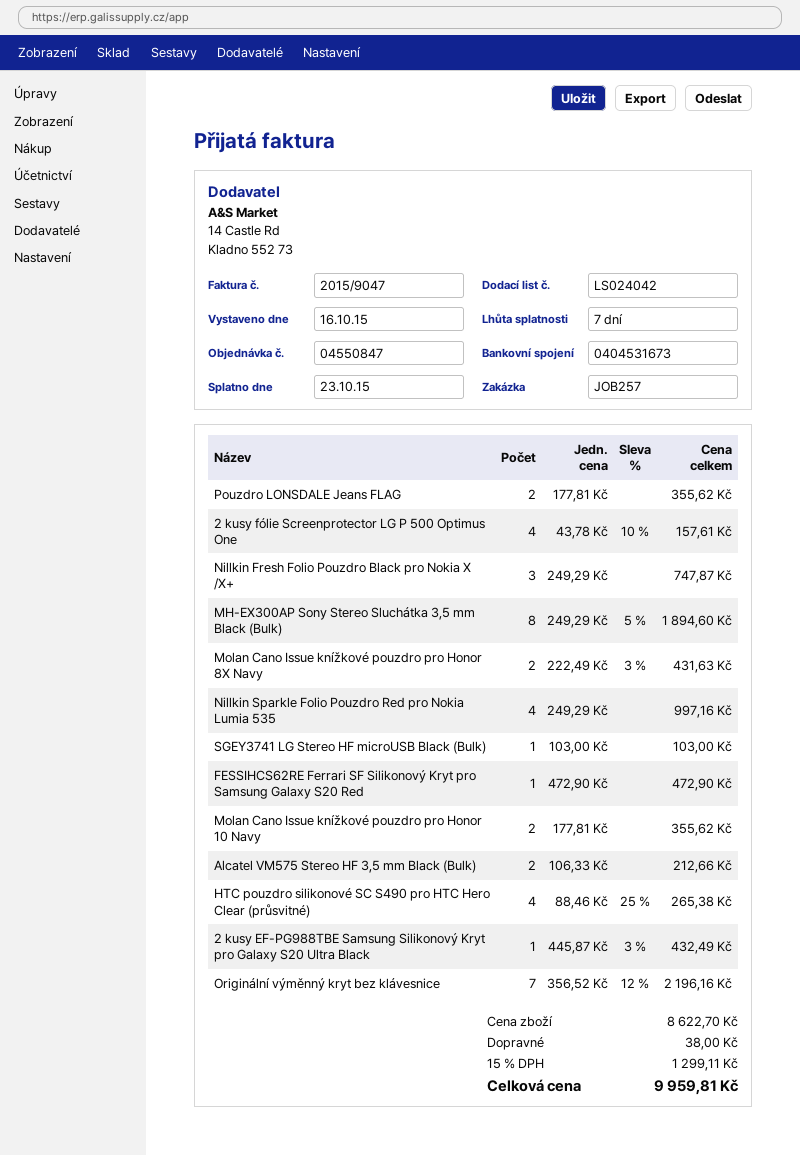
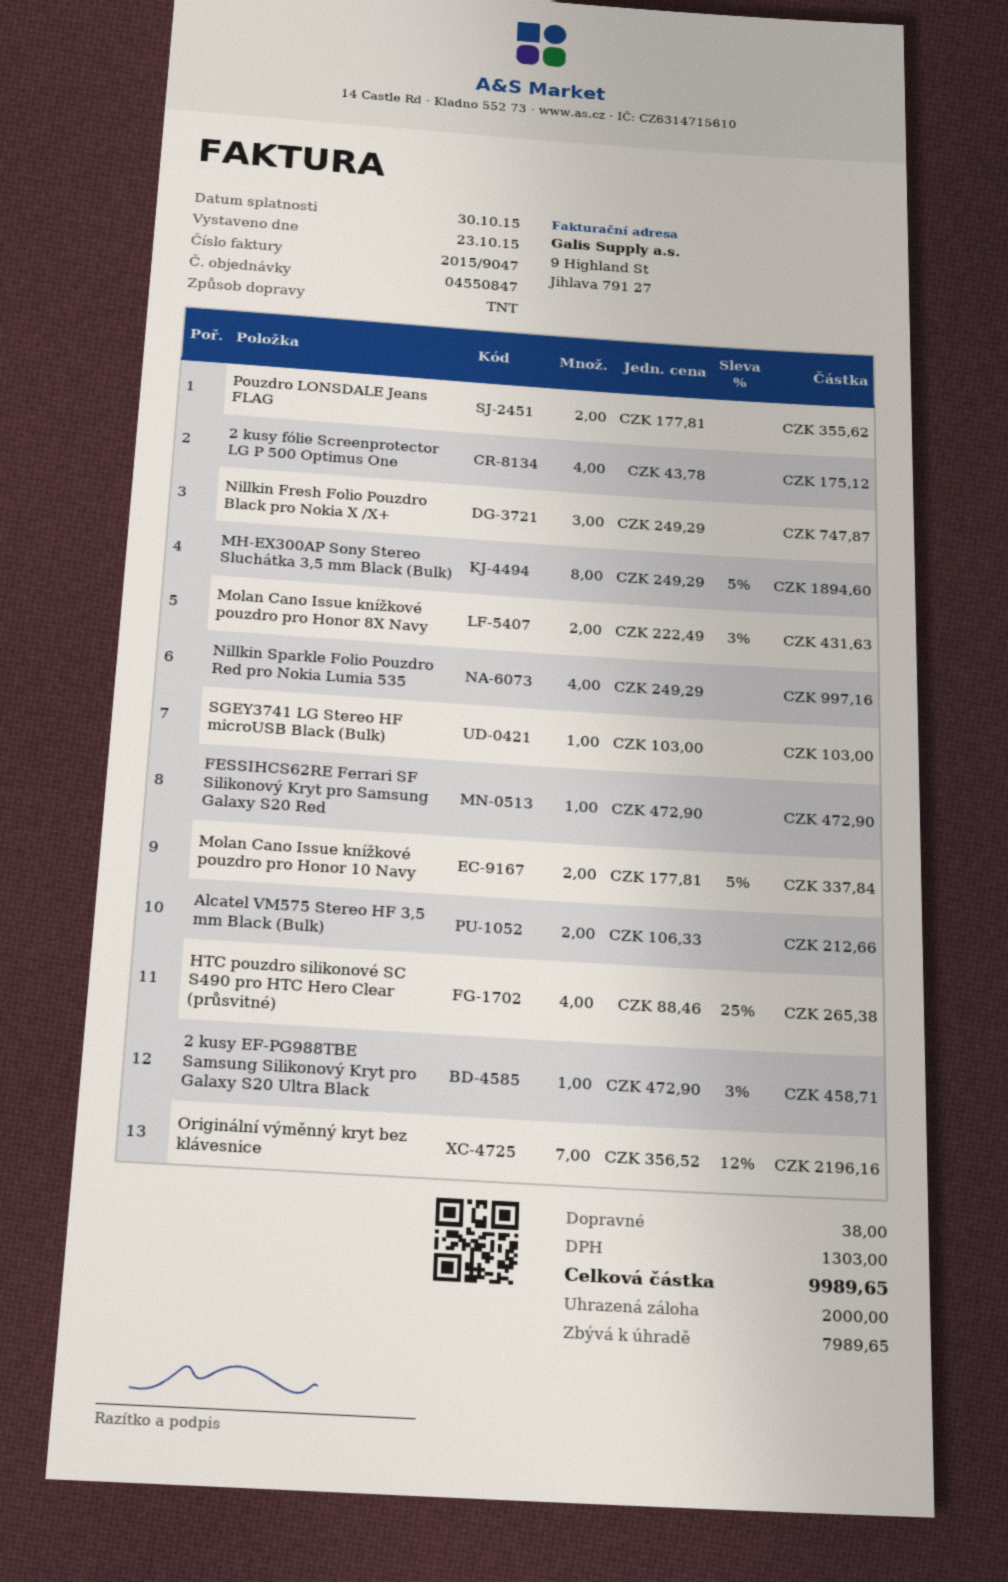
invoice date: 2015-10-16 -> 2015-10-23
due date: 2015-10-23 -> 2015-10-30
2 kusy fólie Screenprotector LG P 500 Optimus One: 4 x 43.78 - 10% = 157.61 -> 4 x 43.78 = 175.12
Molan Cano Issue knížkové pouzdro pro Honor 10 Navy: 2 x 177.81 = 355.62 -> 2 x 177.81 - 5% = 337.84
2 kusy EF-PG988TBE Samsung Silikonový Kryt pro Galaxy S20 Ultra Black: 1 x 445.87 - 3% = 432.49 -> 1 x 472.90 - 3% = 458.71
tax: 1299.11 -> 1303.00
total: 9959.81 -> 9989.65

